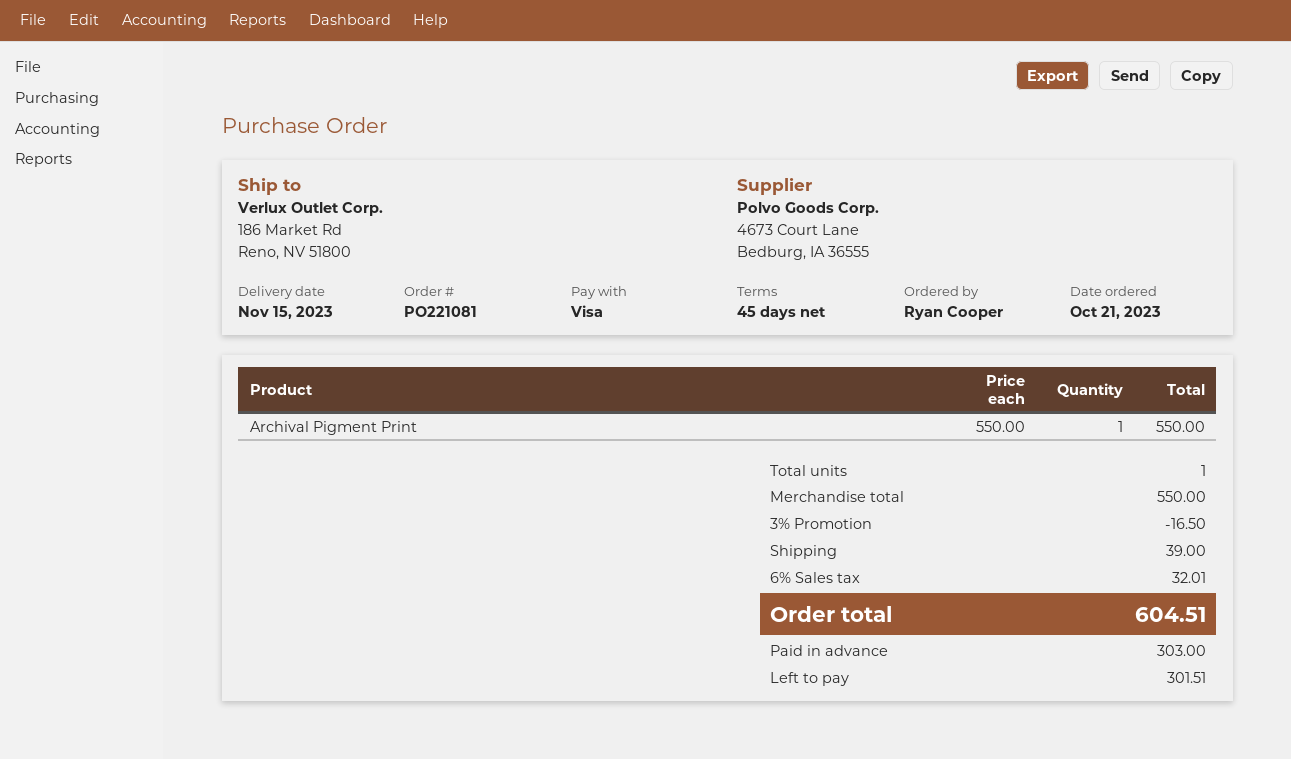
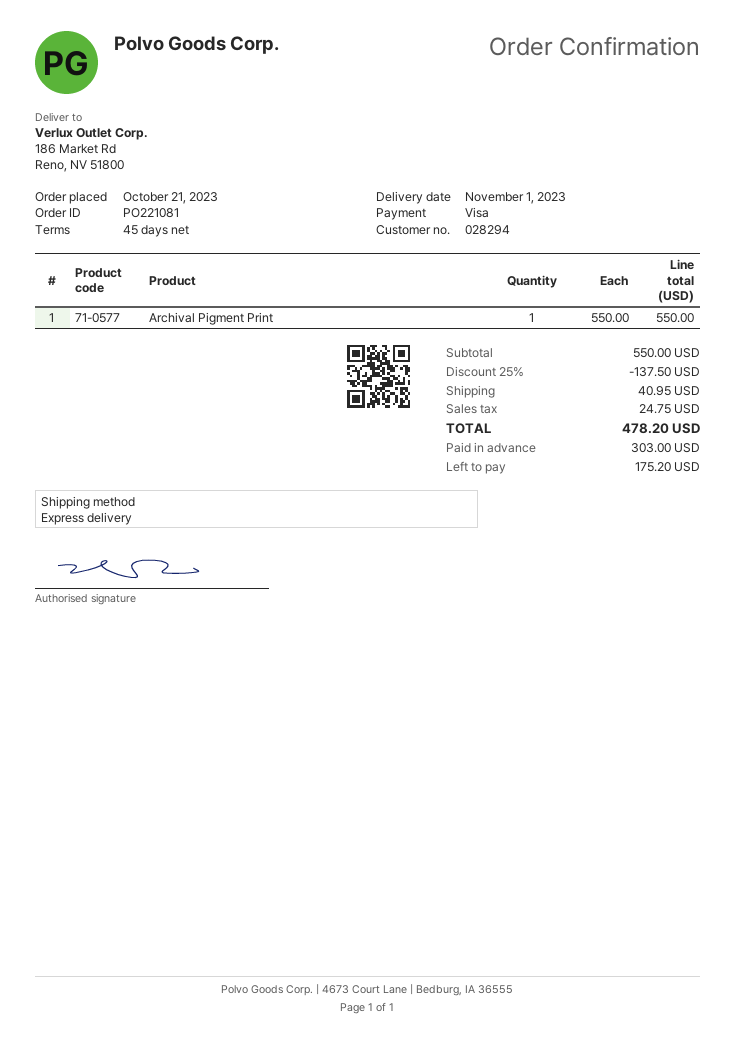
delivery date: 2023-11-15 -> 2023-11-01
discount: 3% = 16.50 -> 25% = 137.50
shipping: 39.00 -> 40.95
tax: 32.01 -> 24.75
total: 604.51 -> 478.20
balance: 301.51 -> 175.20

